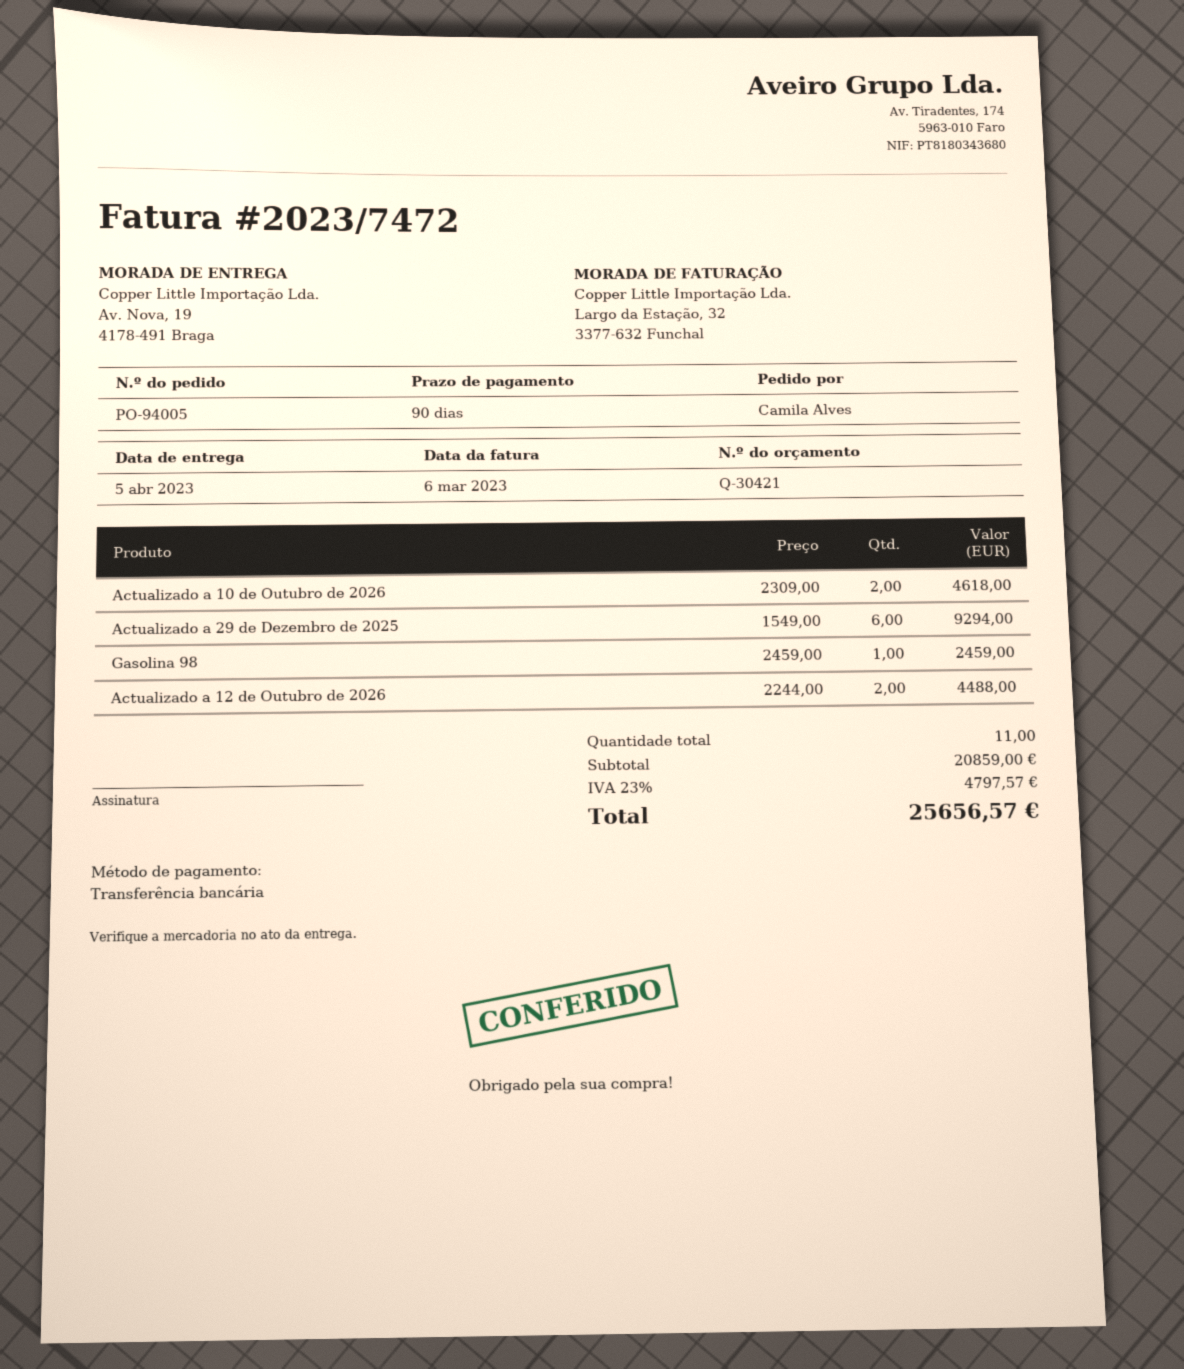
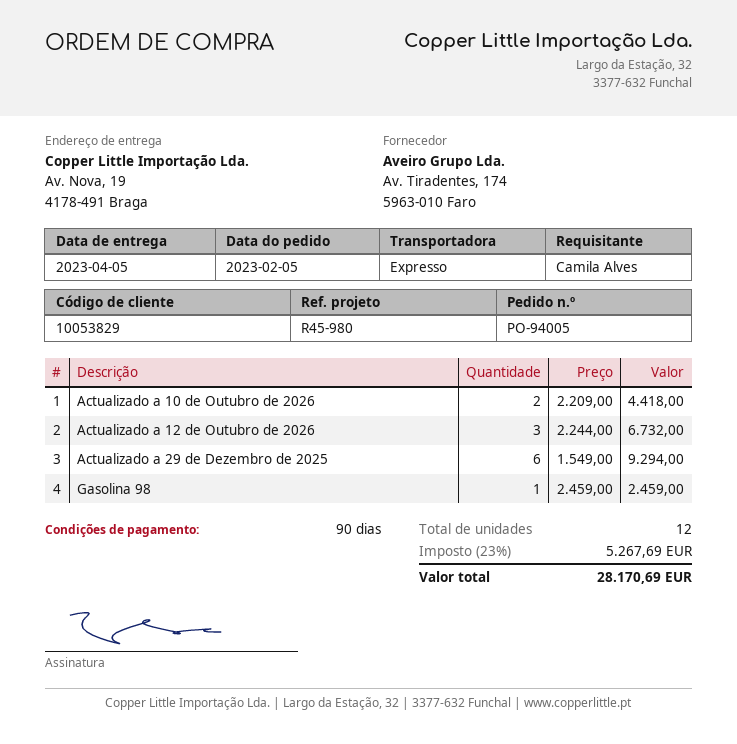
Actualizado a 10 de Outubro de 2026: 2 x 2309.00 = 4618.00 -> 2 x 2209.00 = 4418.00
Actualizado a 12 de Outubro de 2026: 2 x 2244.00 = 4488.00 -> 3 x 2244.00 = 6732.00
total quantity: 11 -> 12
tax: 23% = 4797.57 -> 23% = 5267.69
total: 25656.57 -> 28170.69

